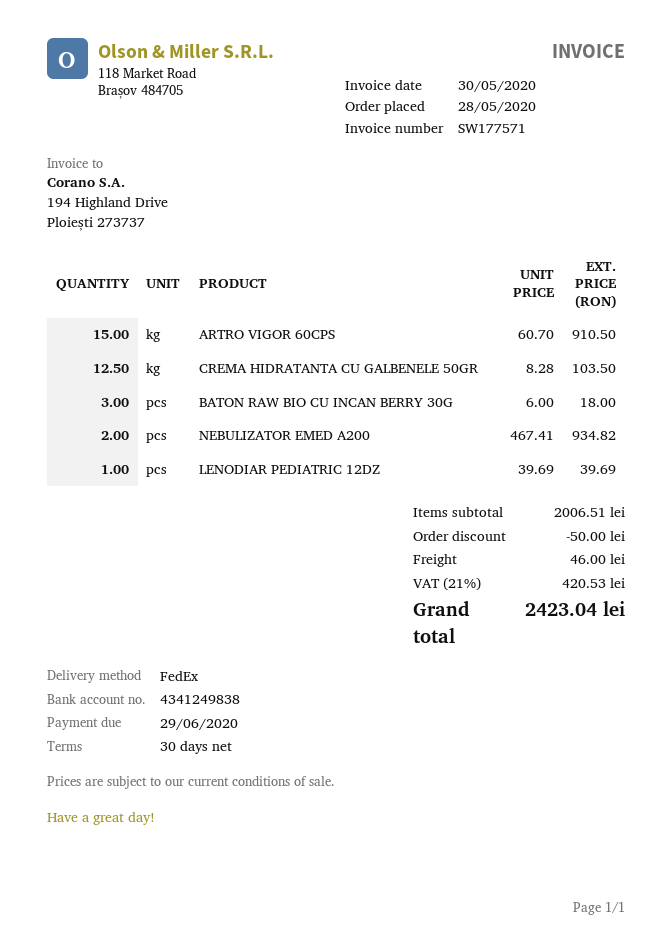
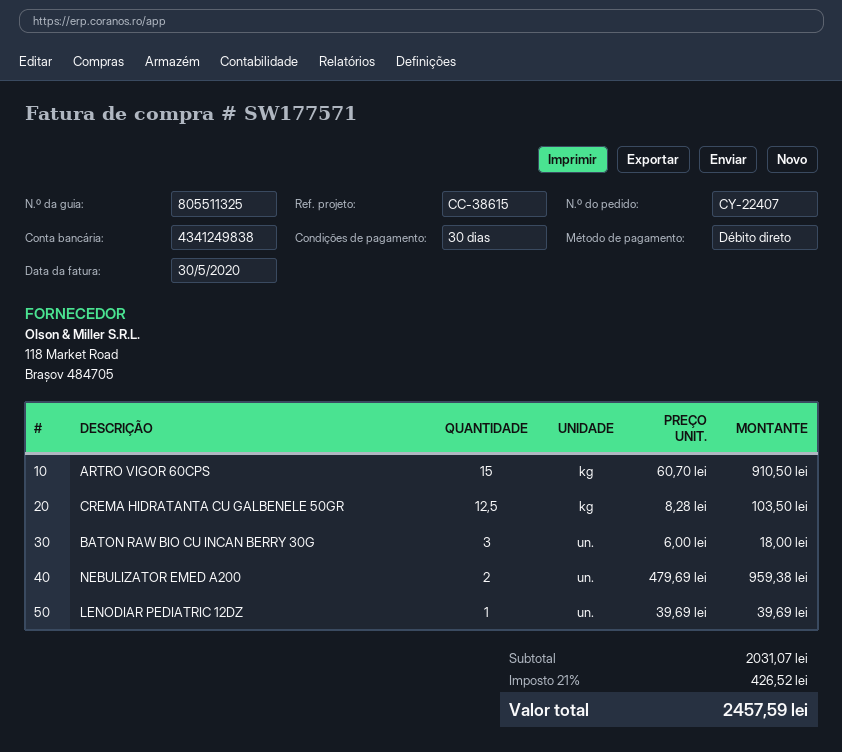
NEBULIZATOR EMED A200: 2 x 467.41 = 934.82 -> 2 x 479.69 = 959.38
subtotal: 2006.51 -> 2031.07
discount: 50.00 -> none
shipping: 46.00 -> none
tax: 21% = 420.53 -> 21% = 426.52
total: 2423.04 -> 2457.59

